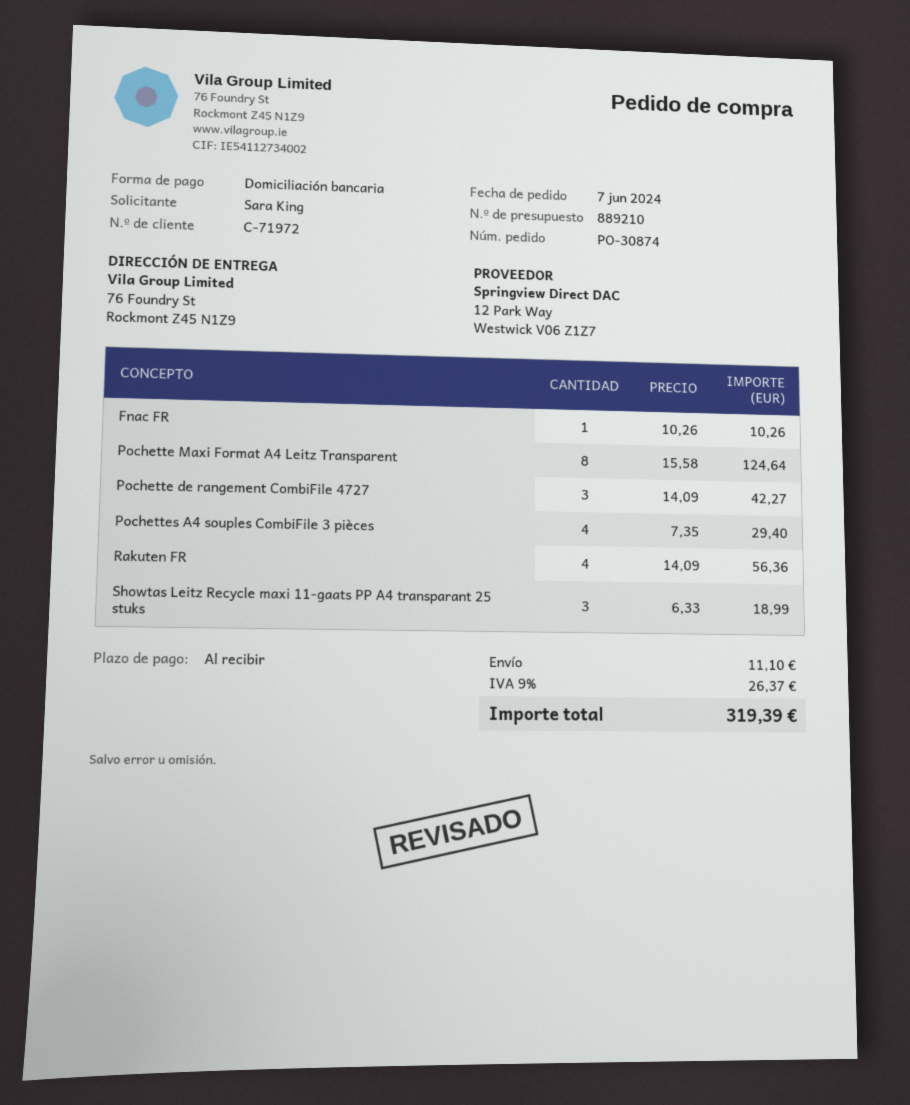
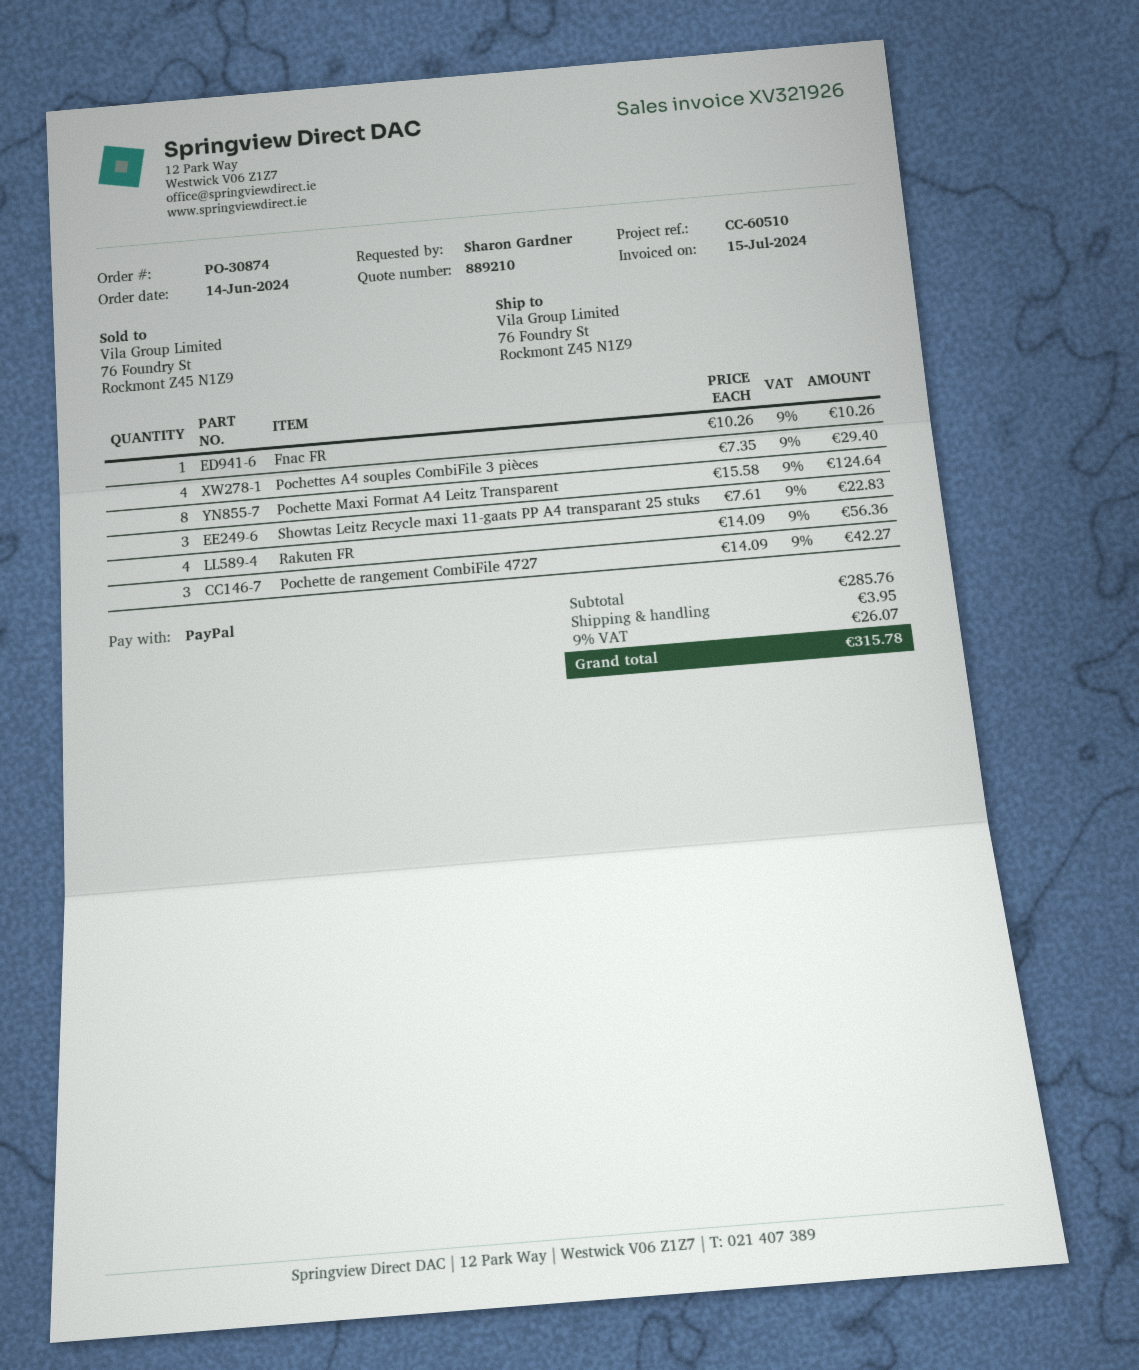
order date: 2024-06-07 -> 2024-06-14
ordered by: Sara King -> Sharon Gardner
payment method: direct debit -> PayPal
Showtas Leitz Recycle maxi 11-gaats PP A4 transparant 25 stuks: 3 x 6.33 = 18.99 -> 3 x 7.61 = 22.83
shipping: 11.10 -> 3.95
tax: 9% = 26.37 -> 9% = 26.07
total: 319.39 -> 315.78

